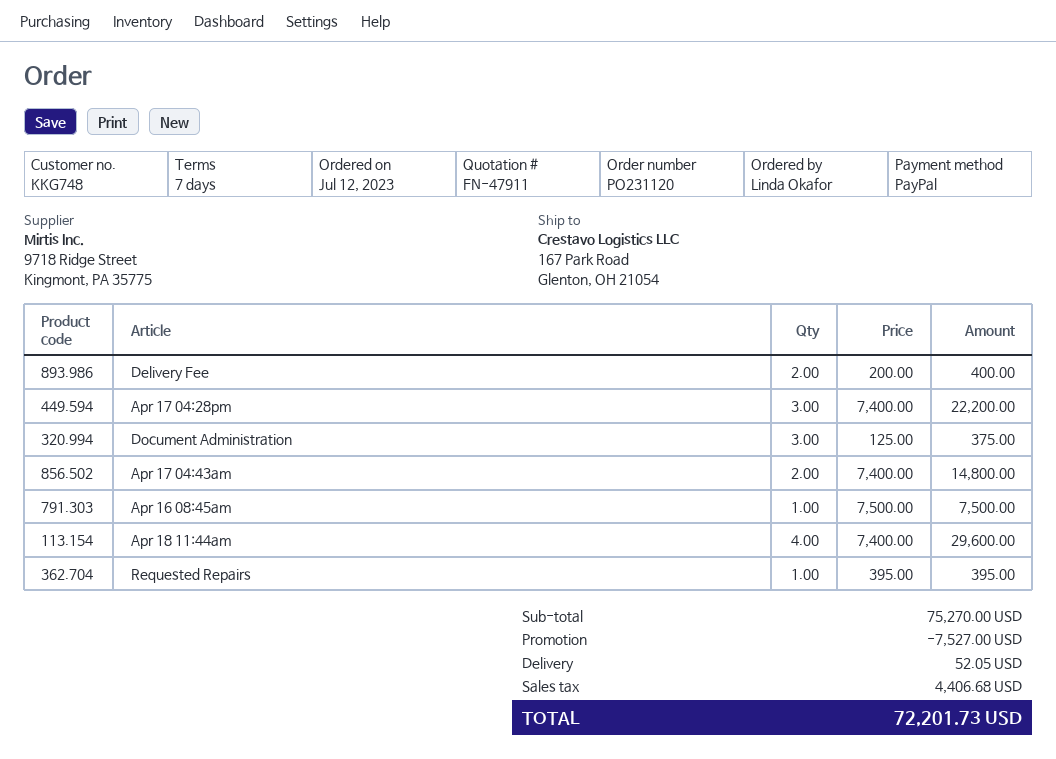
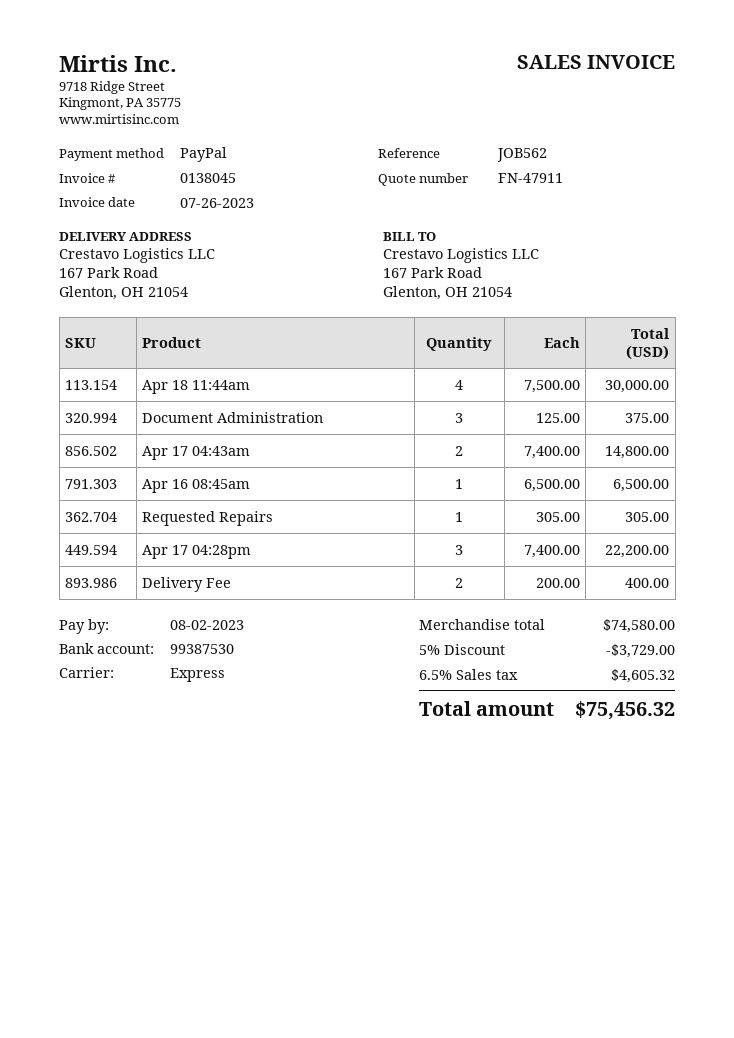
Apr 16 08:45am: 1 x 7500.00 = 7500.00 -> 1 x 6500.00 = 6500.00
Apr 18 11:44am: 4 x 7400.00 = 29600.00 -> 4 x 7500.00 = 30000.00
Requested Repairs: 1 x 395.00 = 395.00 -> 1 x 305.00 = 305.00
subtotal: 75270.00 -> 74580.00
discount: 7527.00 -> 3729.00
shipping: 52.05 -> none
tax: 4406.68 -> 4605.32
total: 72201.73 -> 75456.32

